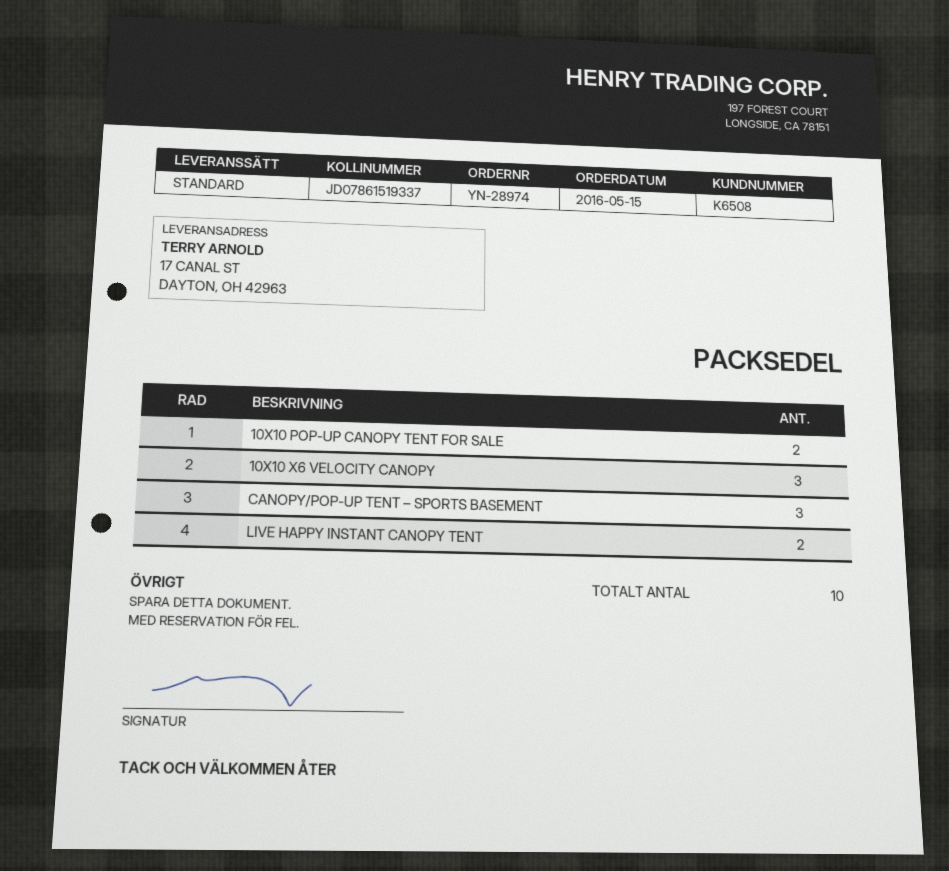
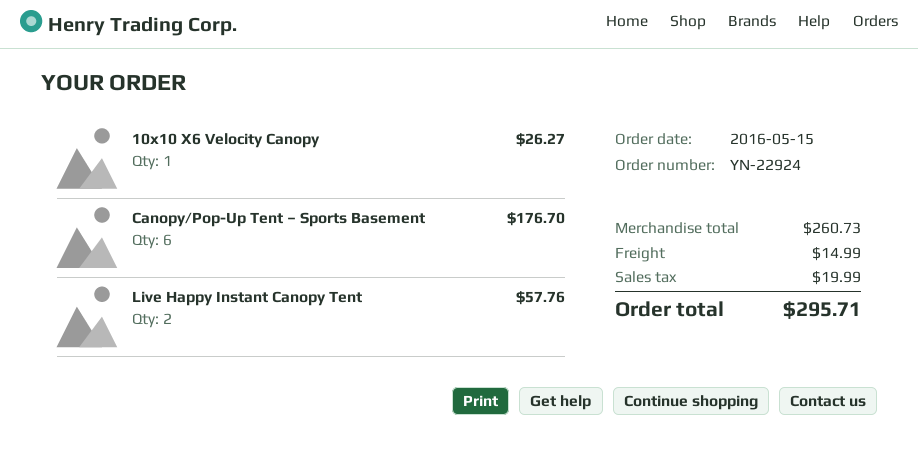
order number: YN-28974 -> YN-22924
10X10 POP-UP CANOPY TENT FOR SALE: 2 -> none
10X10 X6 VELOCITY CANOPY: 3 -> 1
CANOPY/POP-UP TENT – SPORTS BASEMENT: 3 -> 6

